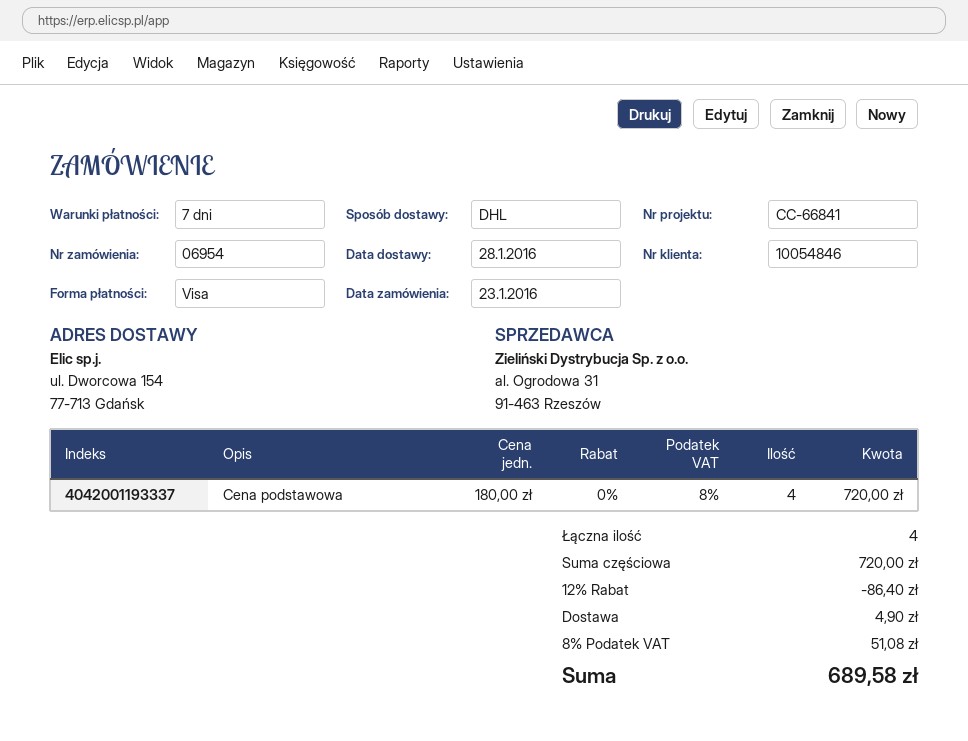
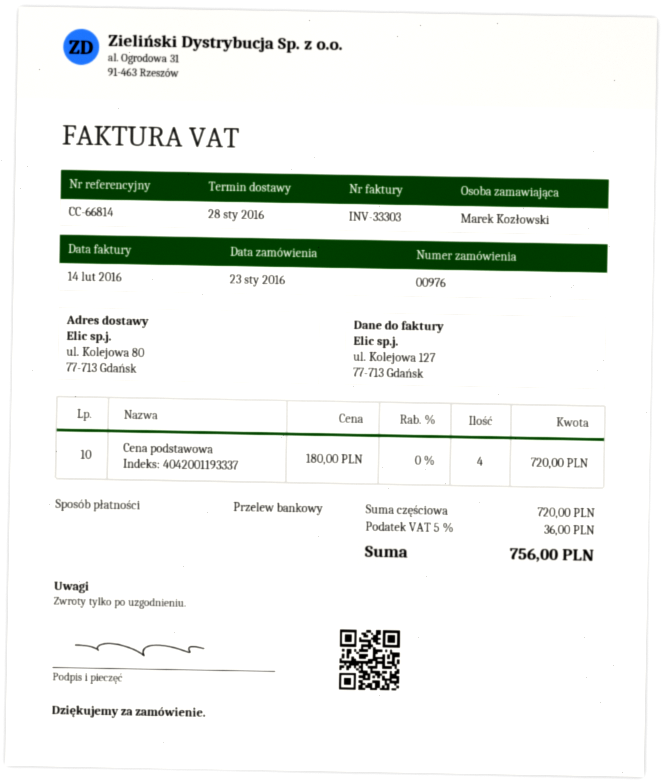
order number: 06954 -> 00976
reference: CC-66841 -> CC-66814
payment method: Visa -> bank transfer
ship to: ul. Dworcowa 154, 77-713 Gdańsk -> ul. Kolejowa 80, 77-713 Gdańsk
discount: 12% = 86.40 -> none
shipping: 4.90 -> none
tax: 8% = 51.08 -> 5% = 36.00
total: 689.58 -> 756.00

